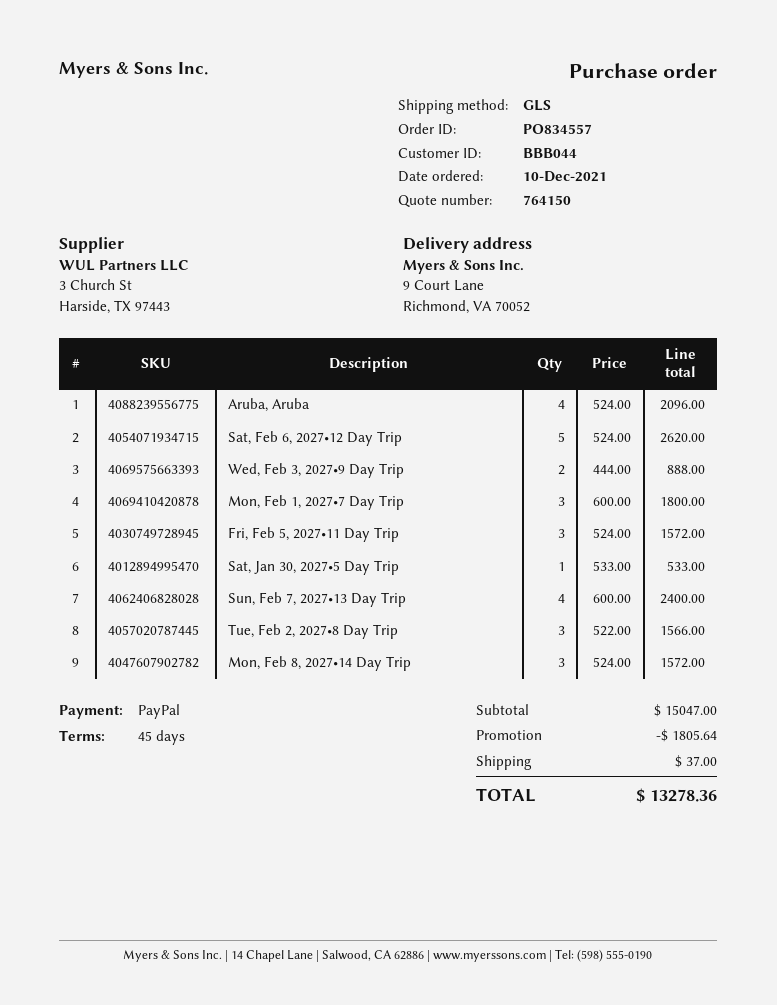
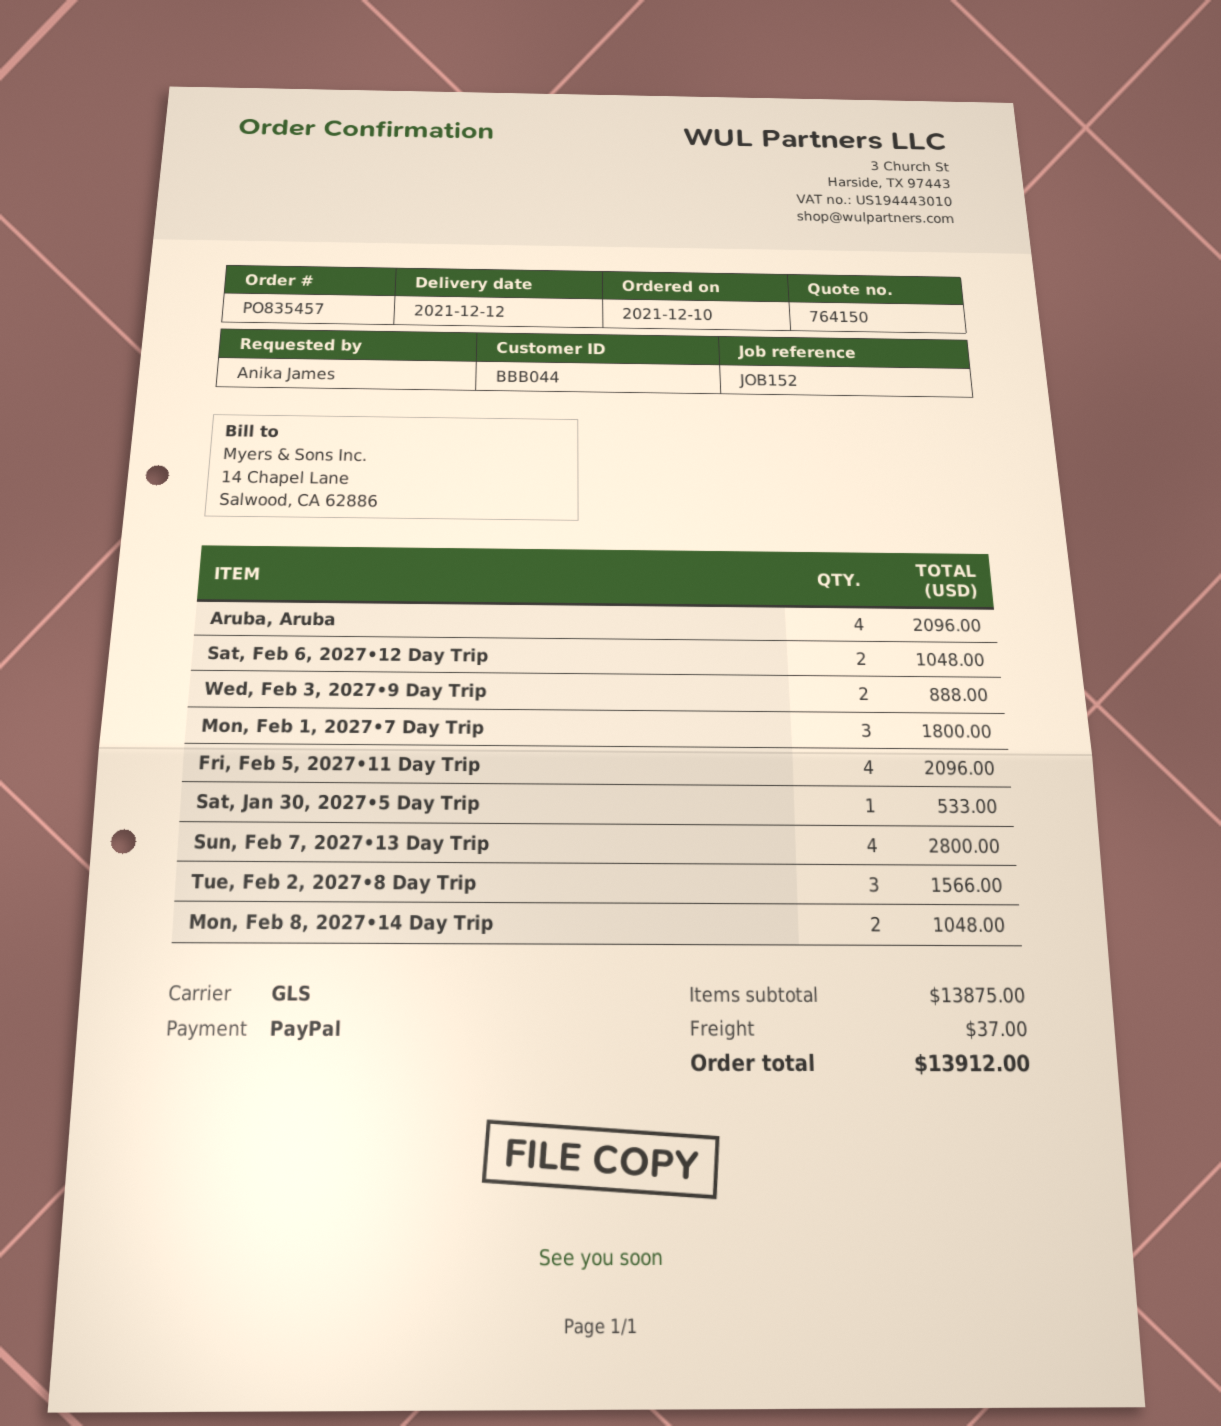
order number: PO834557 -> PO835457
Sat, Feb 6, 2027•12 Day Trip: 5 for 2620.00 -> 2 for 1048.00
Fri, Feb 5, 2027•11 Day Trip: 3 for 1572.00 -> 4 for 2096.00
Sun, Feb 7, 2027•13 Day Trip: 4 for 2400.00 -> 4 for 2800.00
Mon, Feb 8, 2027•14 Day Trip: 3 for 1572.00 -> 2 for 1048.00
subtotal: 15047.00 -> 13875.00
discount: 1805.64 -> none
total: 13278.36 -> 13912.00

